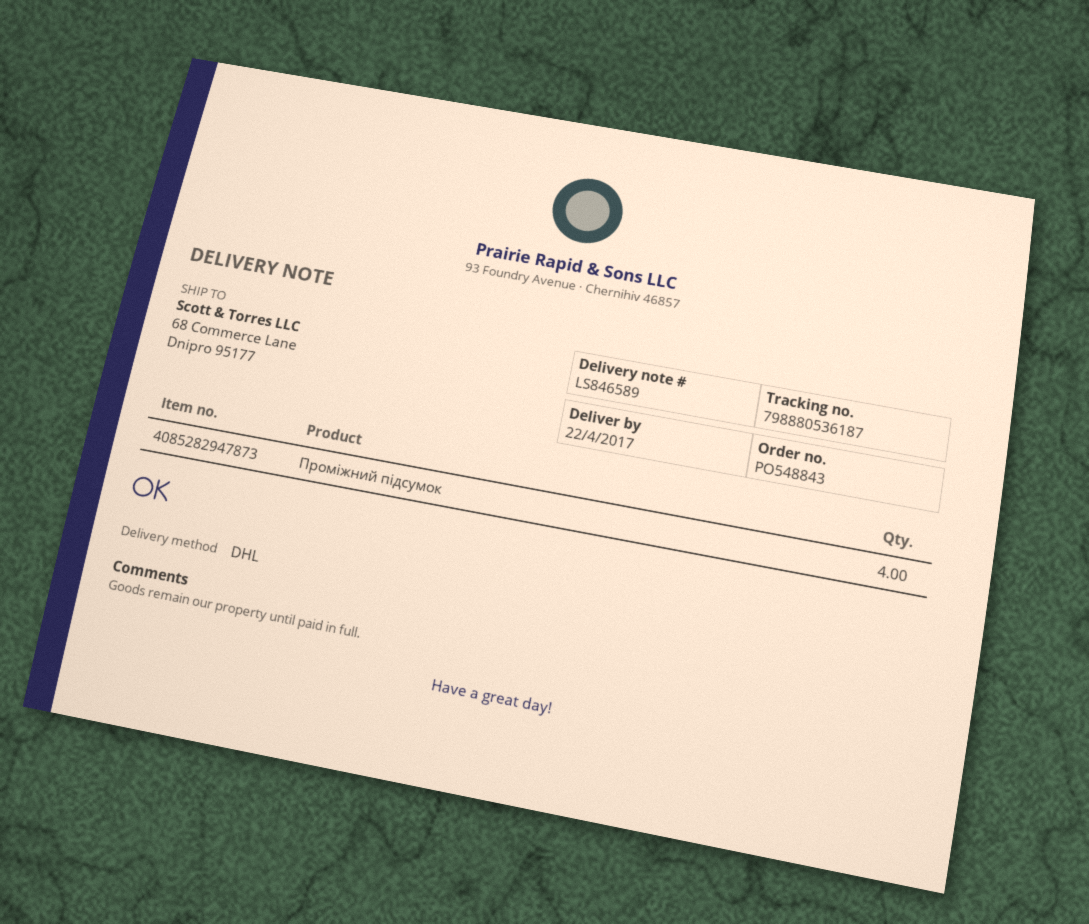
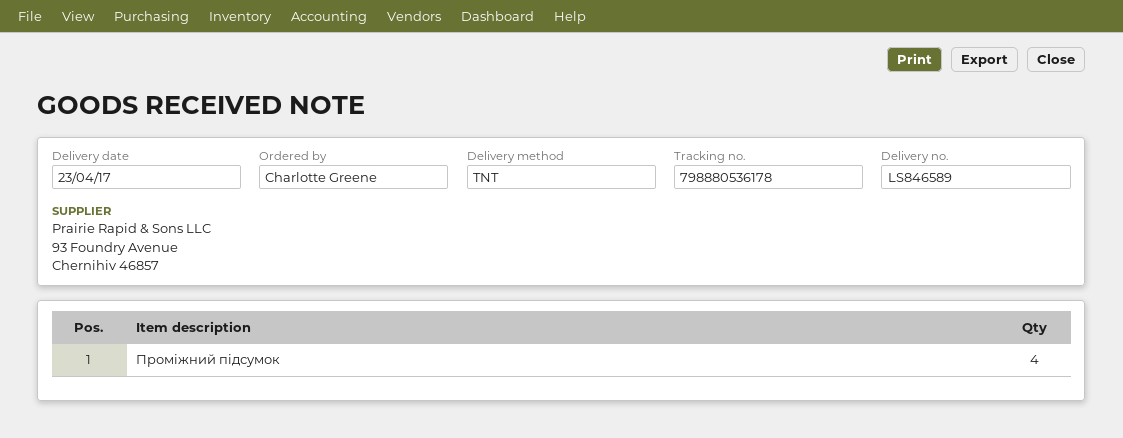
delivery date: 2017-04-22 -> 2017-04-23
shipping method: DHL -> TNT
tracking number: 798880536187 -> 798880536178

